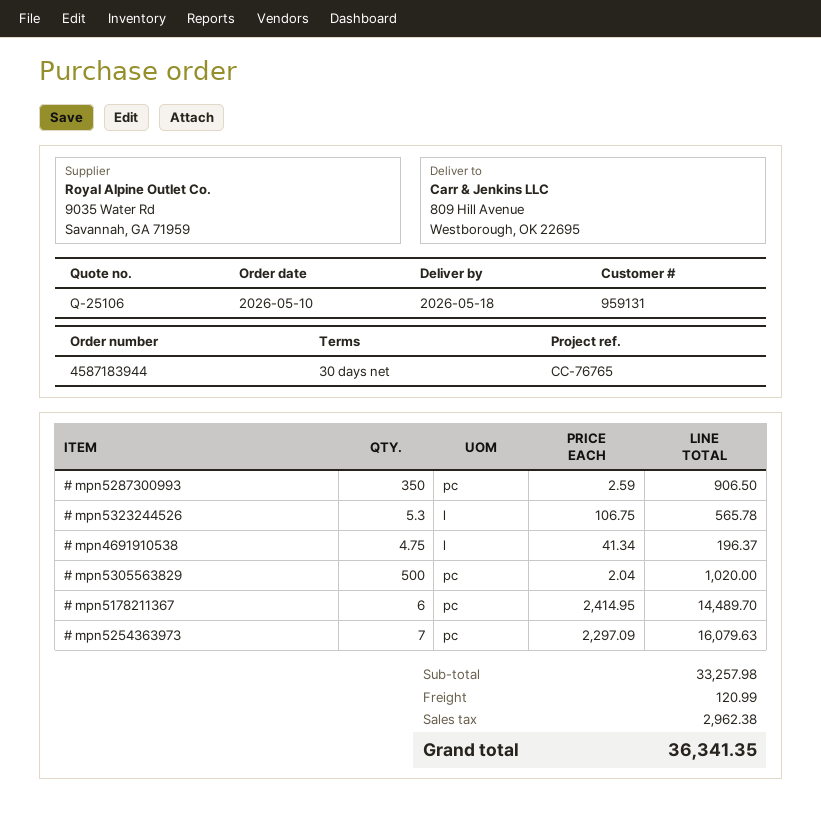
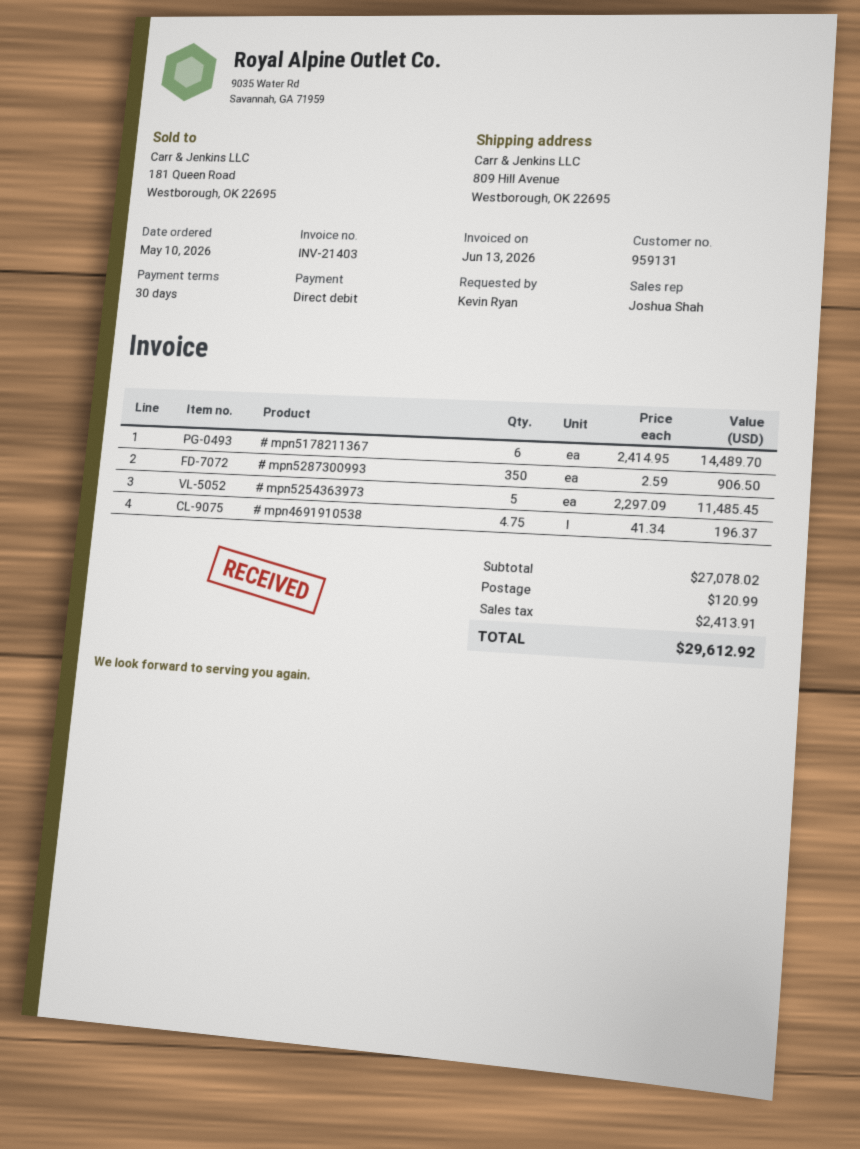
# mpn5323244526: 5.3 x 106.75 = 565.78 -> none
# mpn5305563829: 500 x 2.04 = 1020.00 -> none
# mpn5254363973: 7 x 2297.09 = 16079.63 -> 5 x 2297.09 = 11485.45
subtotal: 33257.98 -> 27078.02
tax: 2962.38 -> 2413.91
total: 36341.35 -> 29612.92

